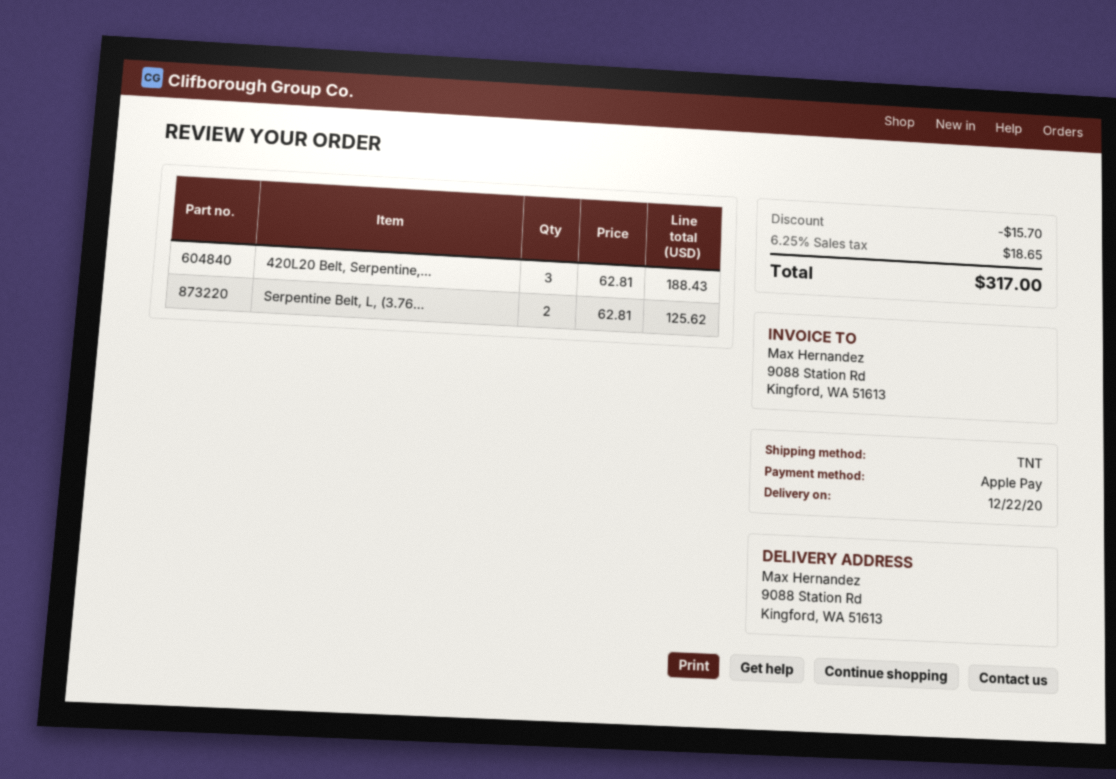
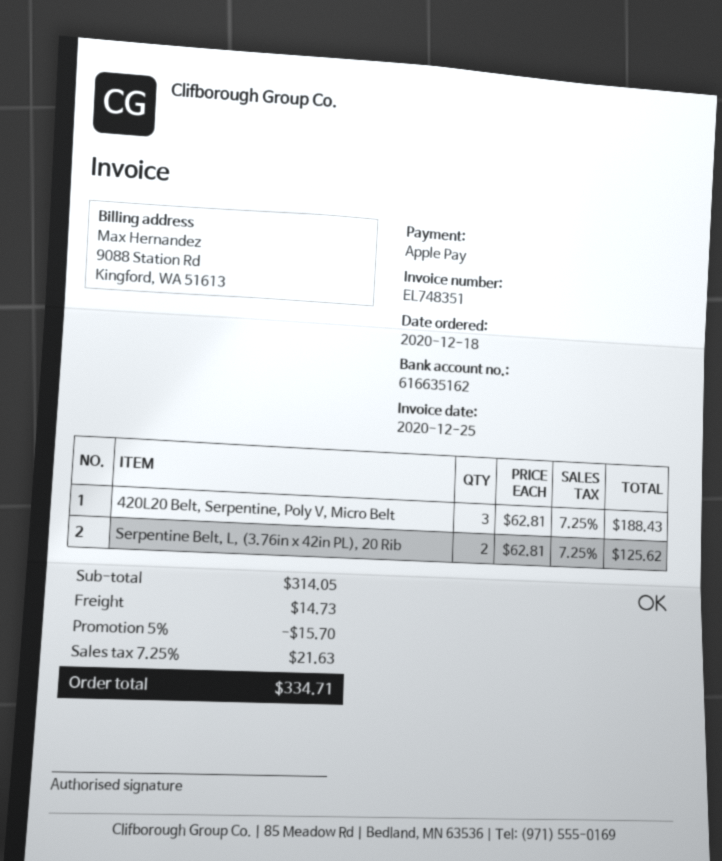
shipping: none -> 14.73
tax: 6.25% = 18.65 -> 7.25% = 21.63
total: 317.00 -> 334.71

